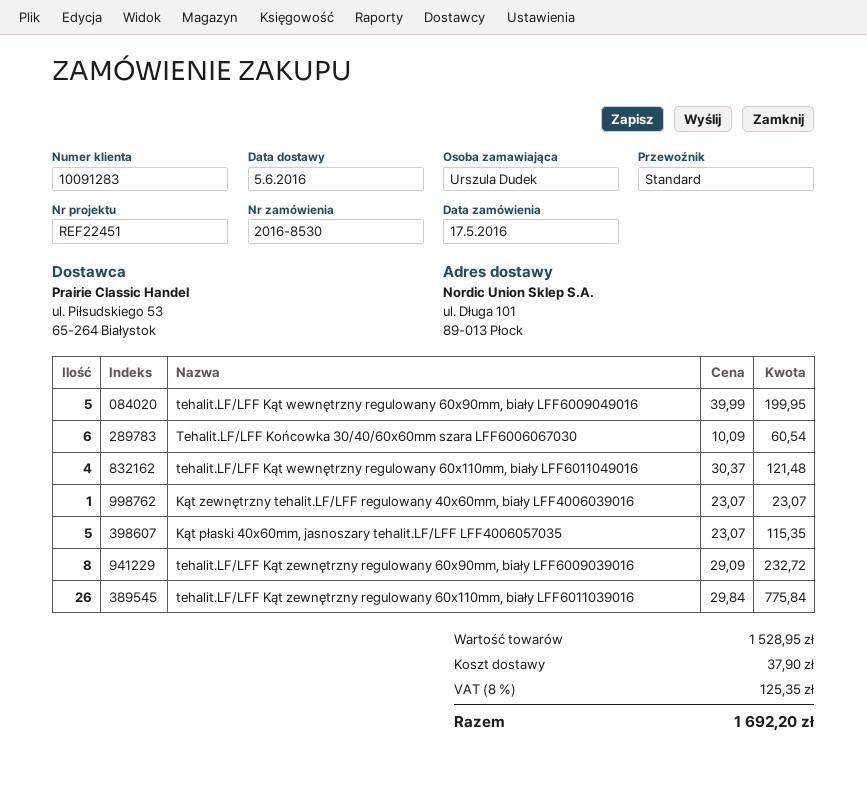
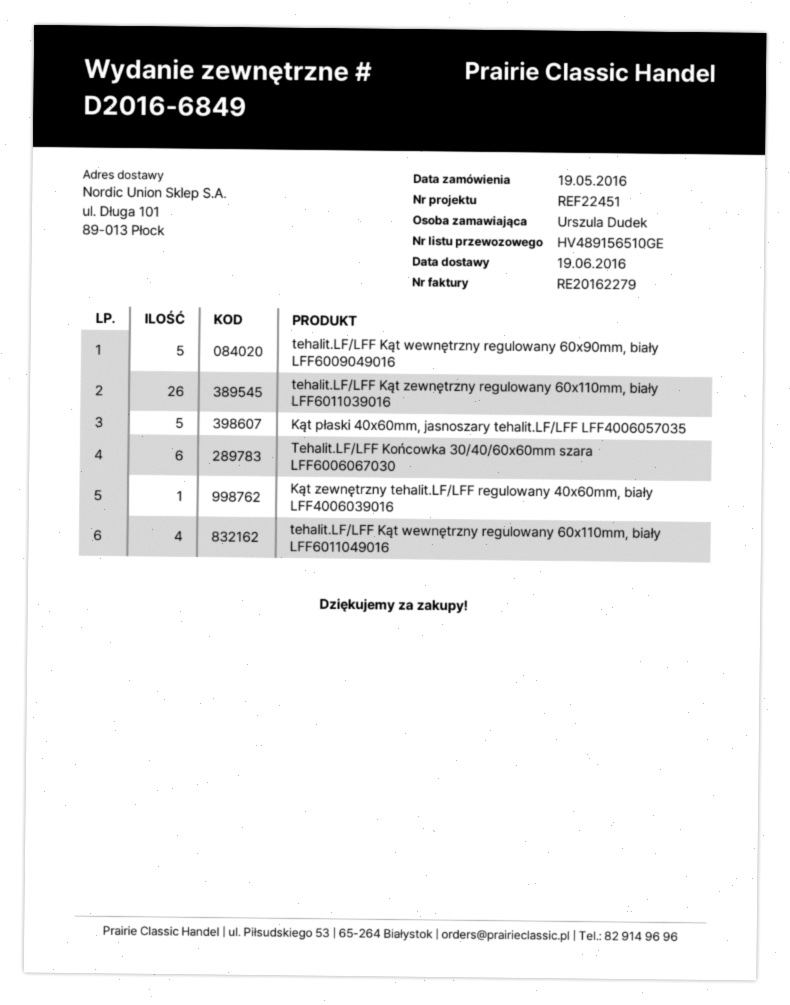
order date: 2016-05-17 -> 2016-05-19
delivery date: 2016-06-05 -> 2016-06-19
tehalit.LF/LFF Kąt zewnętrzny regulowany 60x90mm, biały LFF6009039016: 8 -> none

